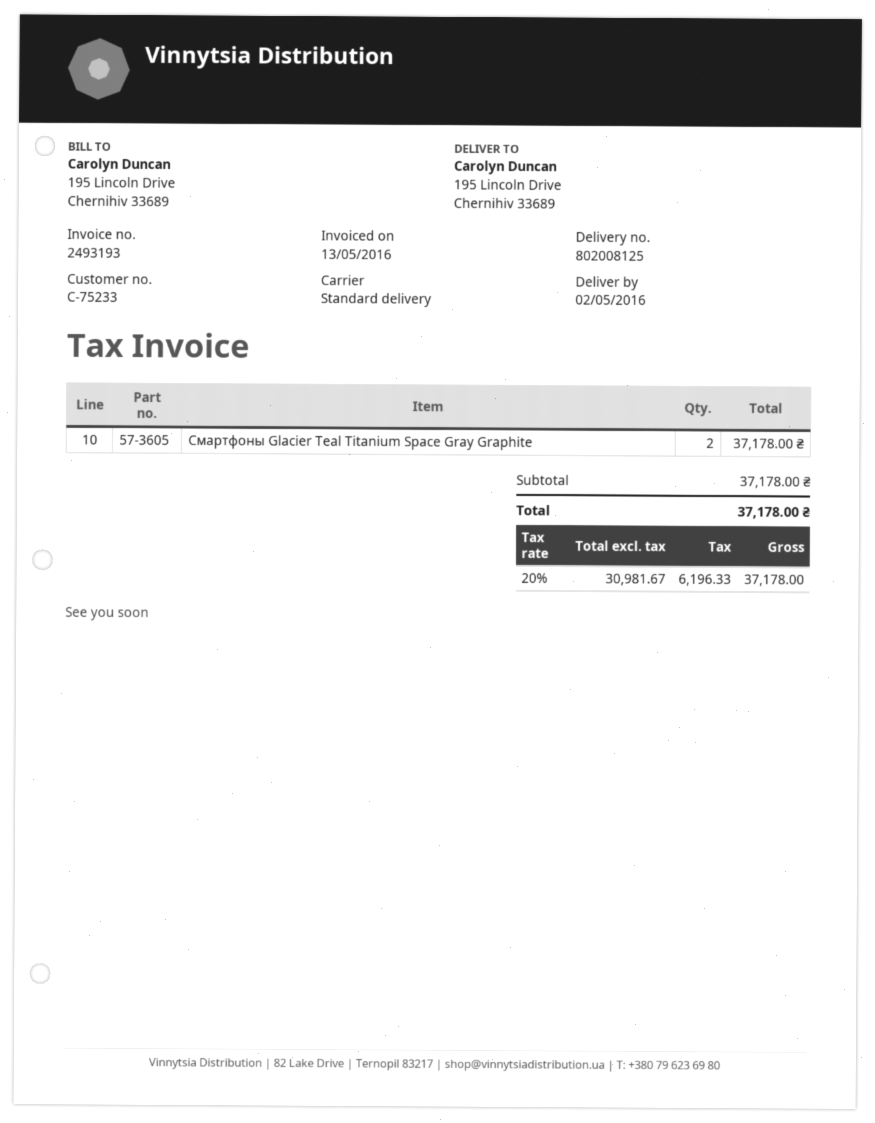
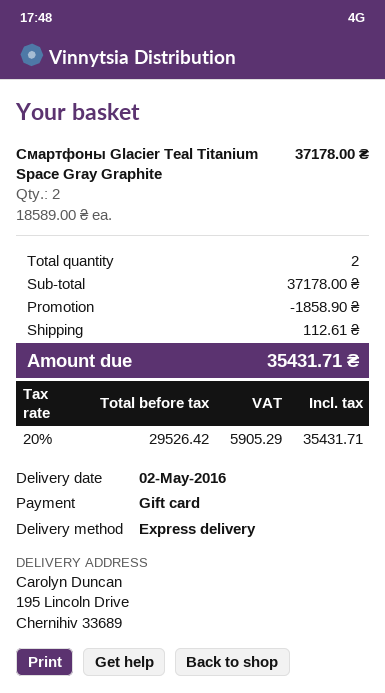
shipping method: standard -> express
discount: none -> 1858.90
shipping: none -> 112.61
net: 30981.67 -> 29526.42
tax: 20% = 6196.33 -> 20% = 5905.29
total: 37178.00 -> 35431.71

